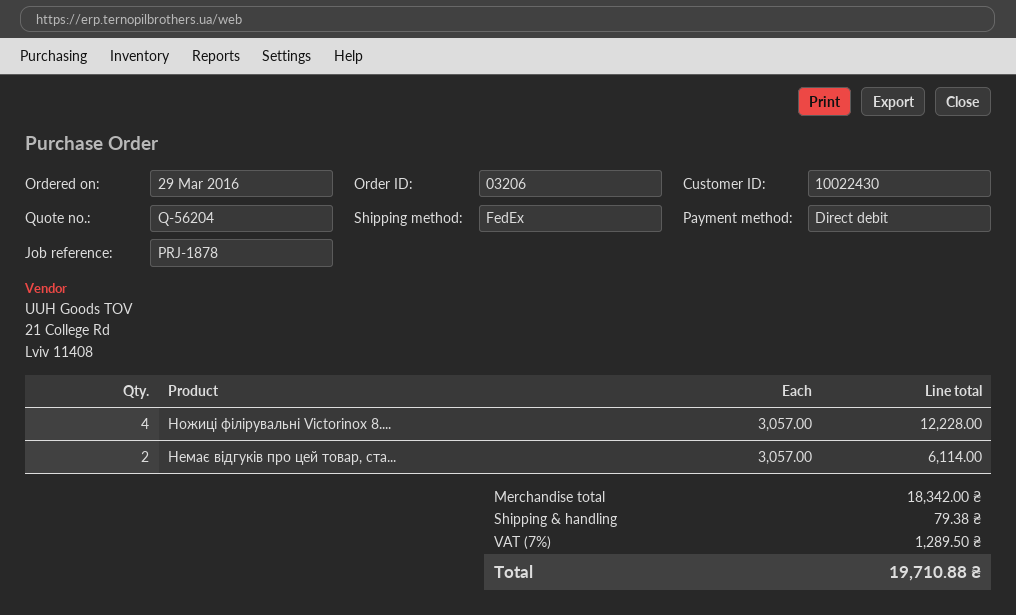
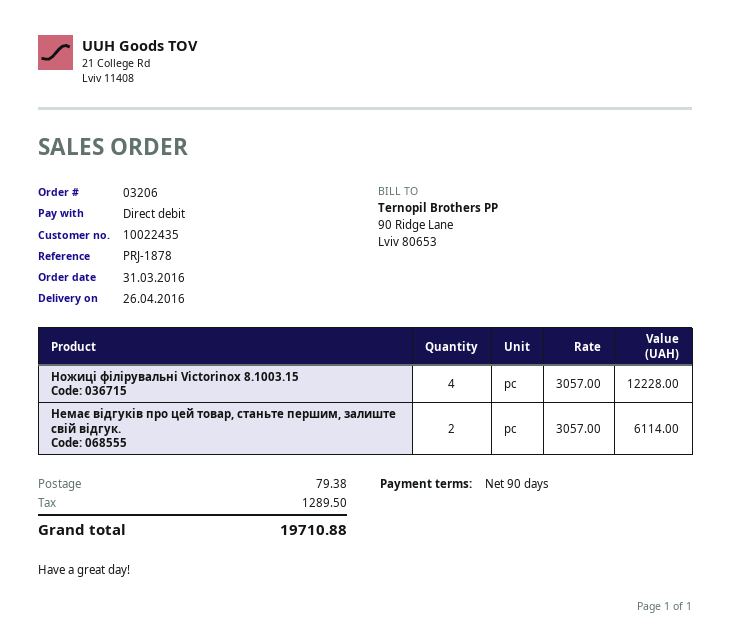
order date: 2016-03-29 -> 2016-03-31
customer number: 10022430 -> 10022435

